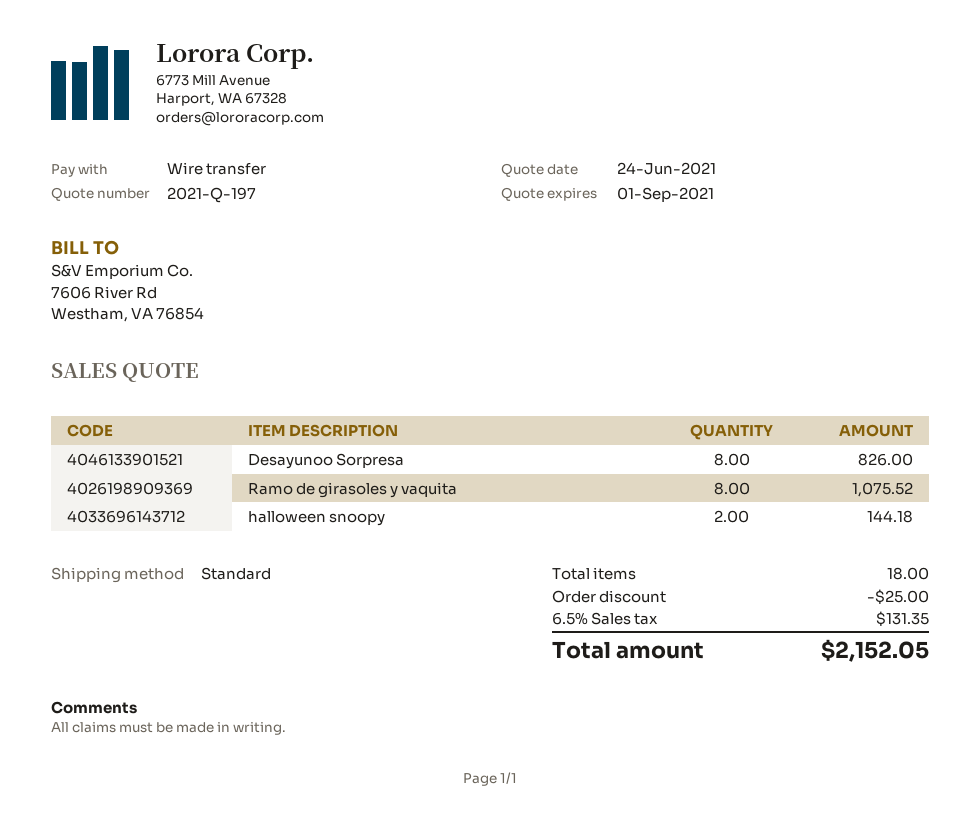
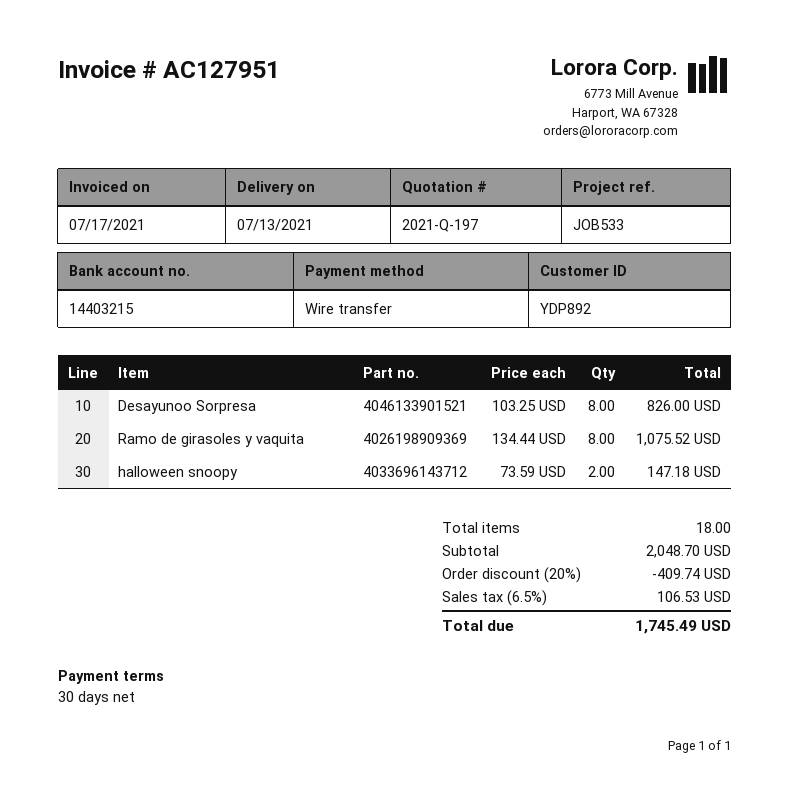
halloween snoopy: 2 for 144.18 -> 2 for 147.18
discount: 25.00 -> 409.74
tax: 6.5% = 131.35 -> 6.5% = 106.53
total: 2152.05 -> 1745.49

